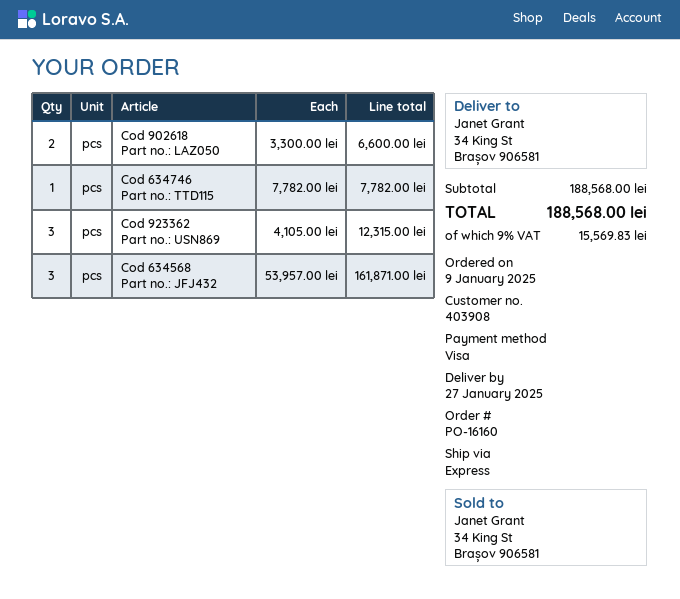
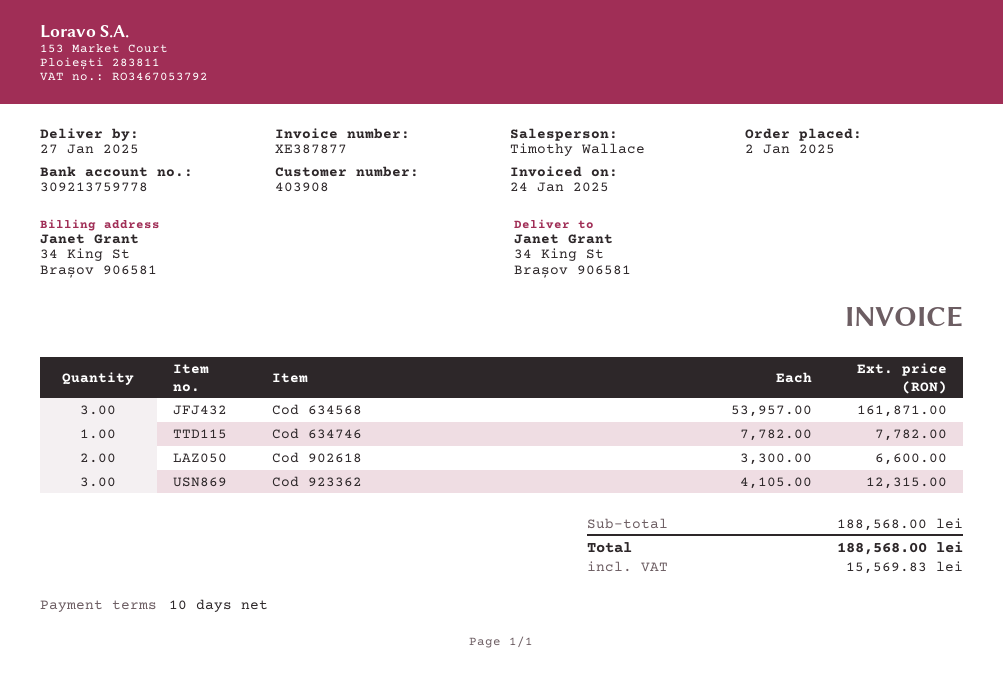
order date: 2025-01-09 -> 2025-01-02

